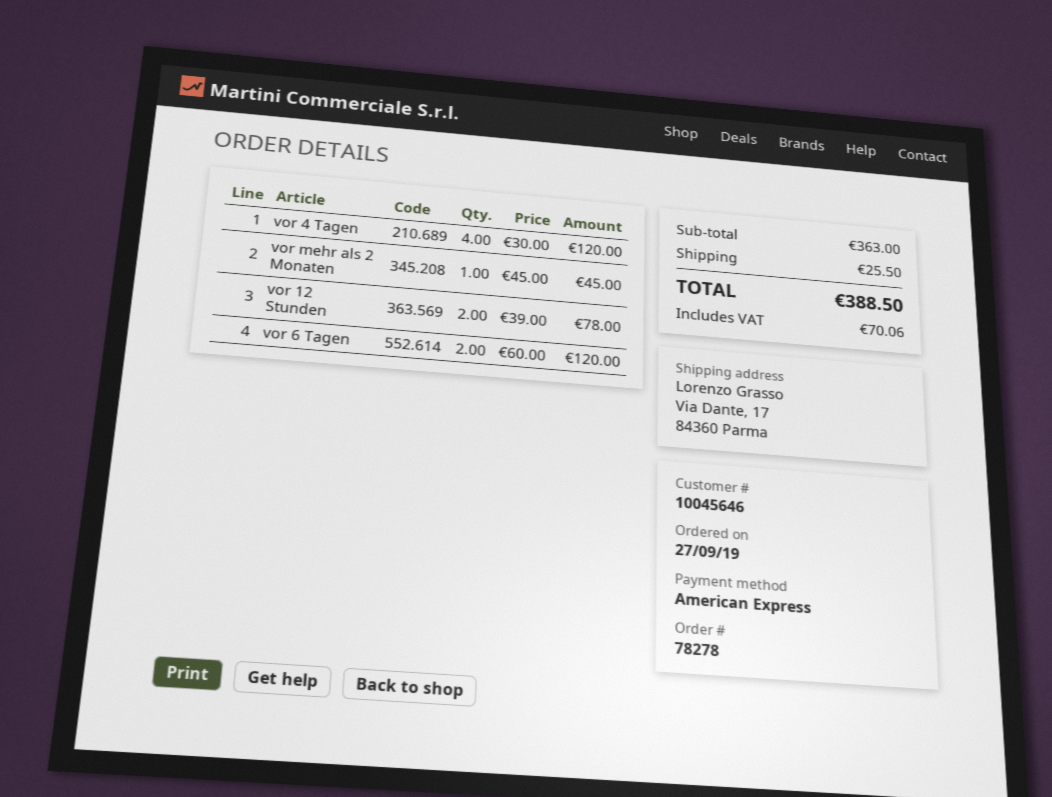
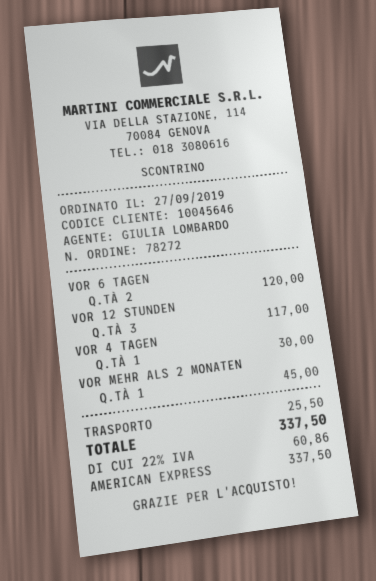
order number: 78278 -> 78272
vor 4 Tagen: 4 for 120.00 -> 1 for 30.00
vor 12 Stunden: 2 for 78.00 -> 3 for 117.00
tax: 70.06 -> 60.86
total: 388.50 -> 337.50

